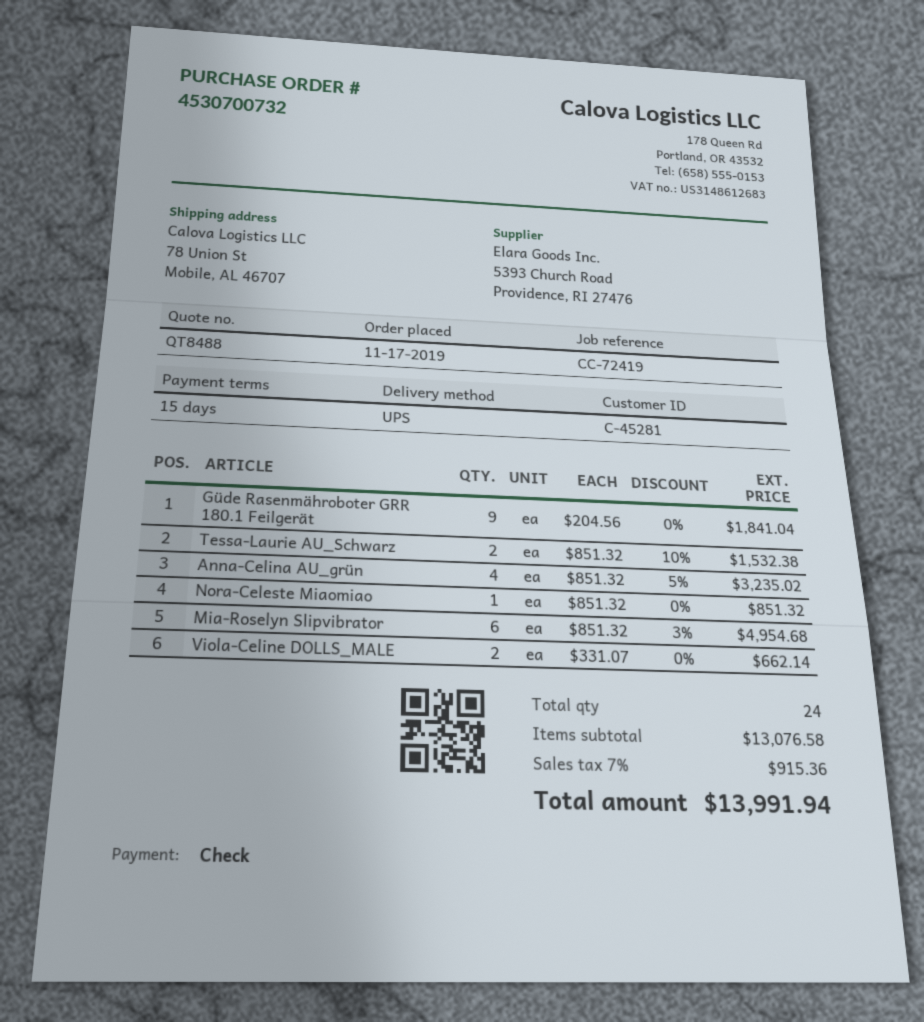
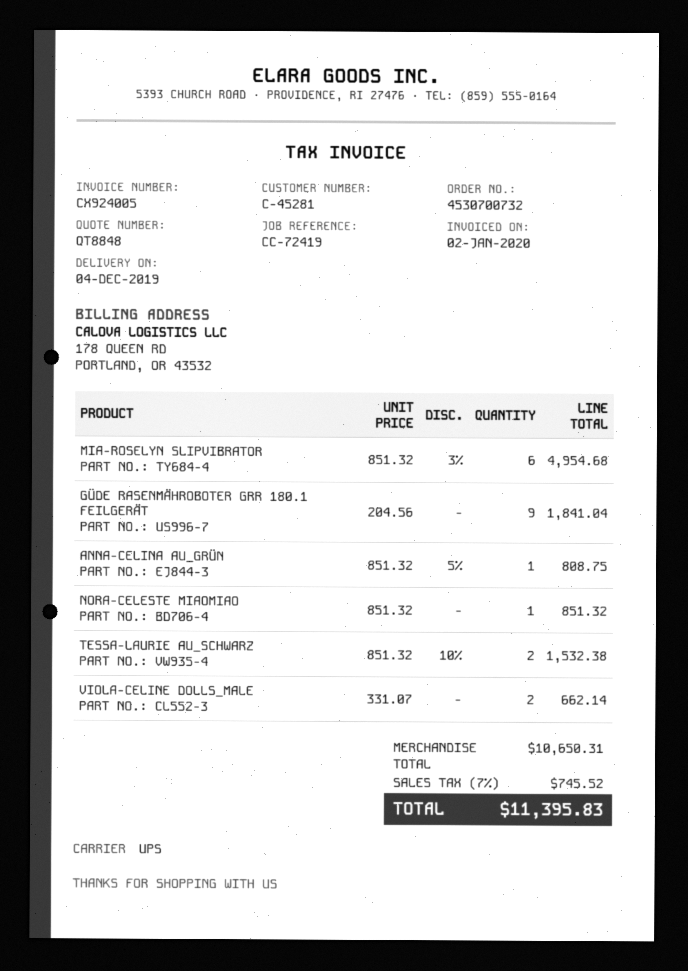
quote number: QT8488 -> QT8848
Anna-Celina AU_grün: 4 x 851.32 - 5% = 3235.02 -> 1 x 851.32 - 5% = 808.75
subtotal: 13076.58 -> 10650.31
tax: 7% = 915.36 -> 7% = 745.52
total: 13991.94 -> 11395.83

